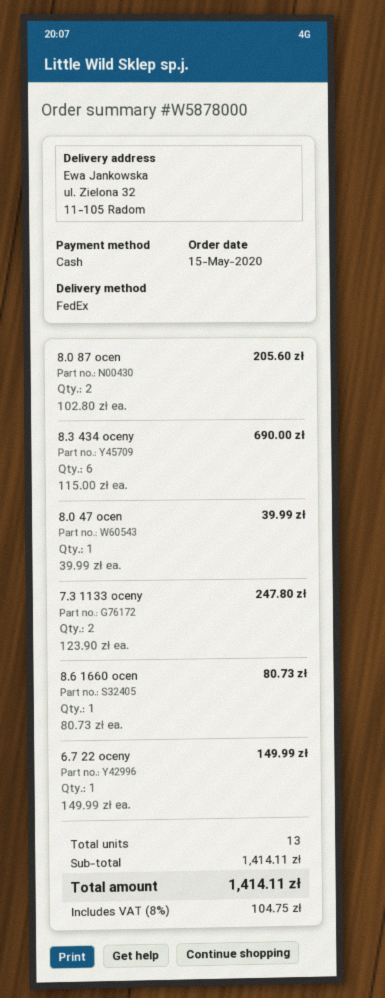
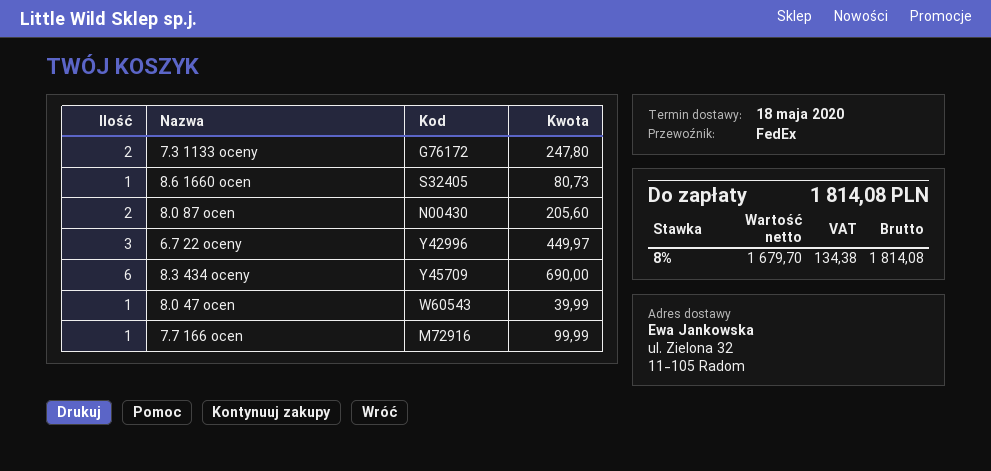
6.7 22 oceny: 1 for 149.99 -> 3 for 449.97
7.7 166 ocen: none -> 1 for 99.99
tax: 8% = 104.75 -> 8% = 134.38
total: 1414.11 -> 1814.08

